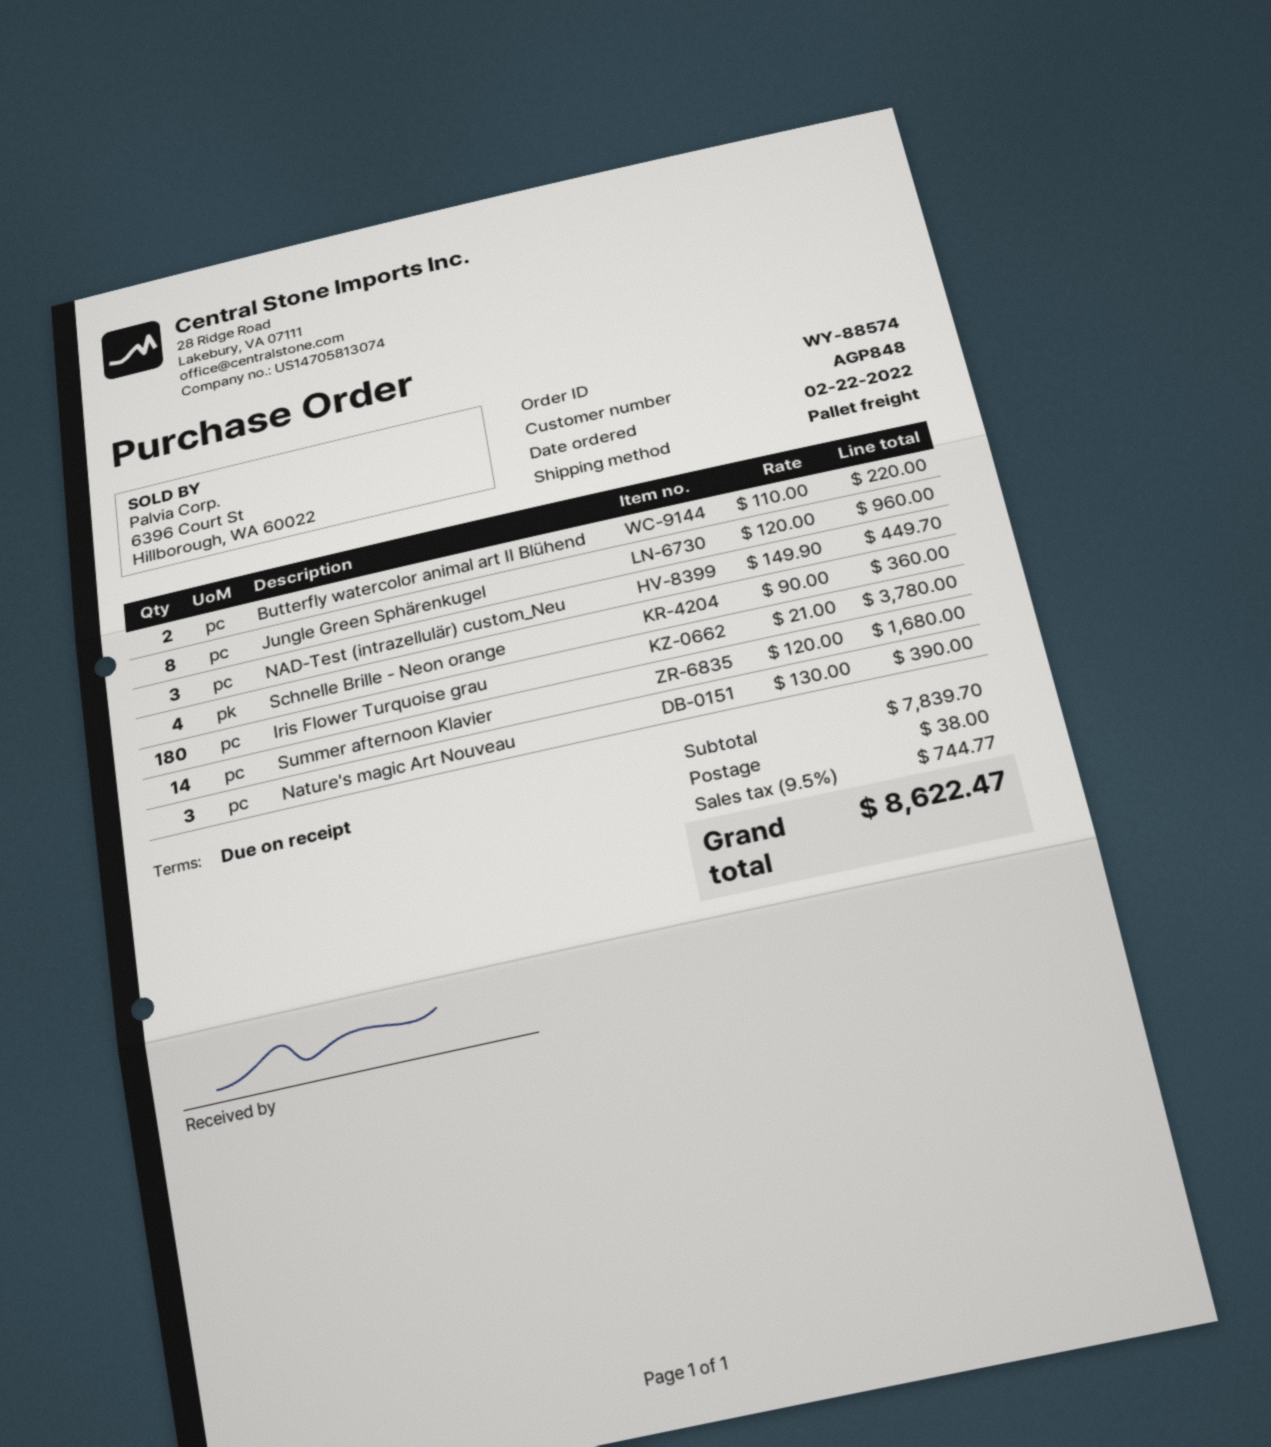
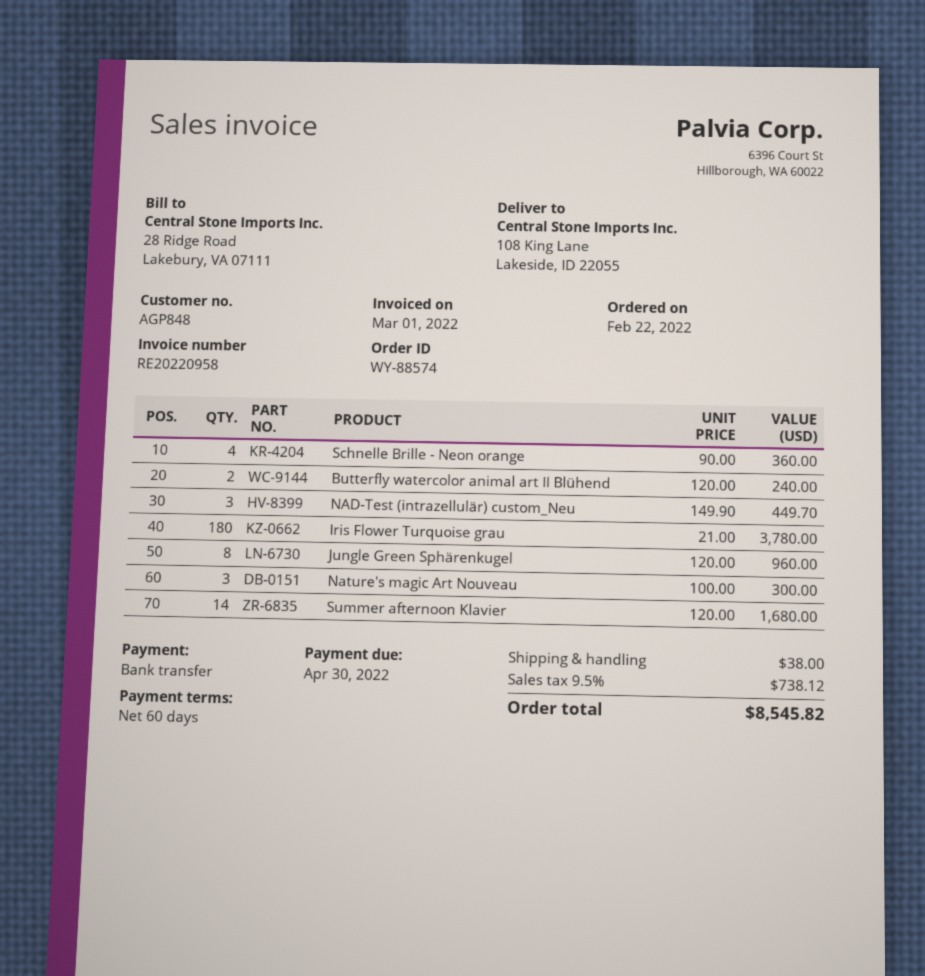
payment terms: on receipt -> 60 days
Butterfly watercolor animal art II Blühend: 2 x 110.00 = 220.00 -> 2 x 120.00 = 240.00
Nature's magic Art Nouveau: 3 x 130.00 = 390.00 -> 3 x 100.00 = 300.00
tax: 9.5% = 744.77 -> 9.5% = 738.12
total: 8622.47 -> 8545.82

